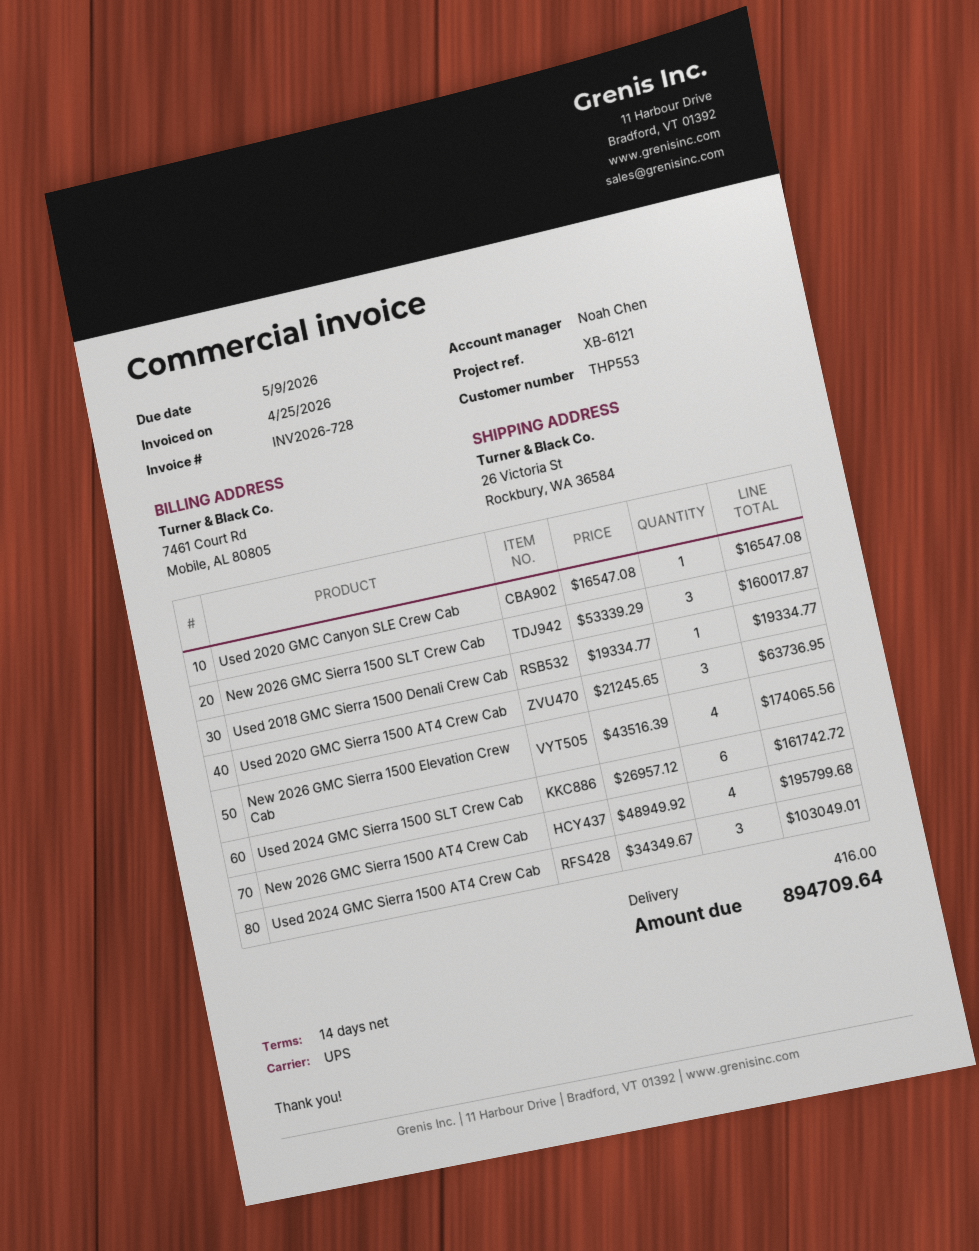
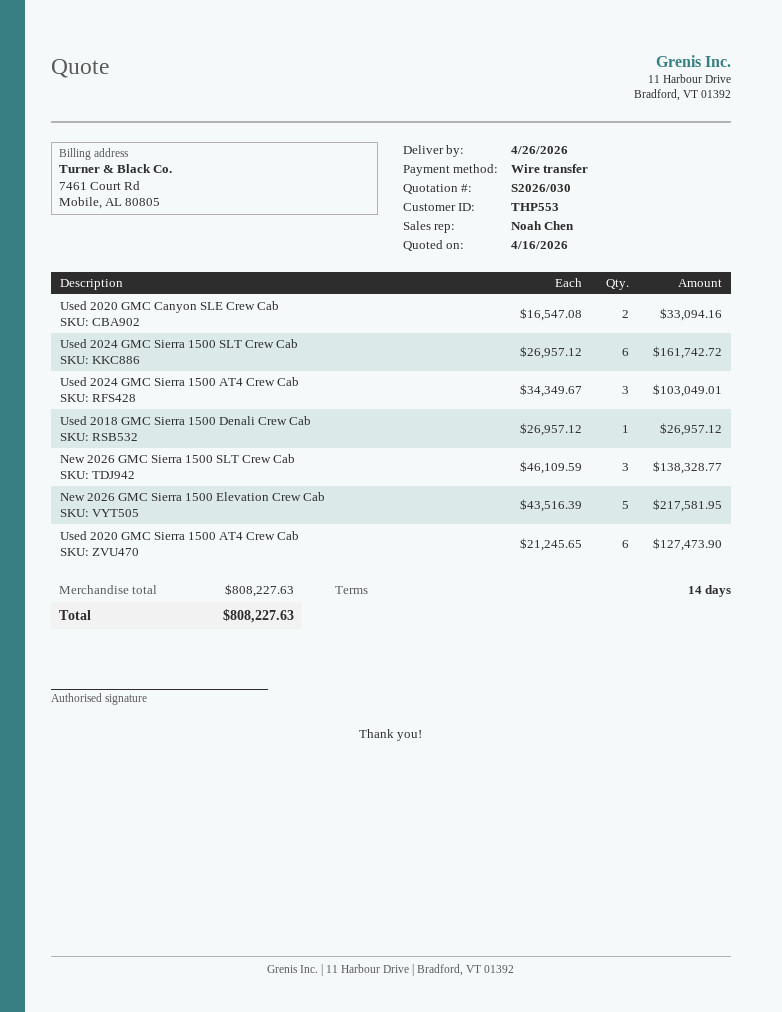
Used 2020 GMC Canyon SLE Crew Cab: 1 x 16547.08 = 16547.08 -> 2 x 16547.08 = 33094.16
New 2026 GMC Sierra 1500 SLT Crew Cab: 3 x 53339.29 = 160017.87 -> 3 x 46109.59 = 138328.77
Used 2018 GMC Sierra 1500 Denali Crew Cab: 1 x 19334.77 = 19334.77 -> 1 x 26957.12 = 26957.12
Used 2020 GMC Sierra 1500 AT4 Crew Cab: 3 x 21245.65 = 63736.95 -> 6 x 21245.65 = 127473.90
New 2026 GMC Sierra 1500 Elevation Crew Cab: 4 x 43516.39 = 174065.56 -> 5 x 43516.39 = 217581.95
New 2026 GMC Sierra 1500 AT4 Crew Cab: 4 x 48949.92 = 195799.68 -> none
shipping: 416.00 -> none
total: 894709.64 -> 808227.63

